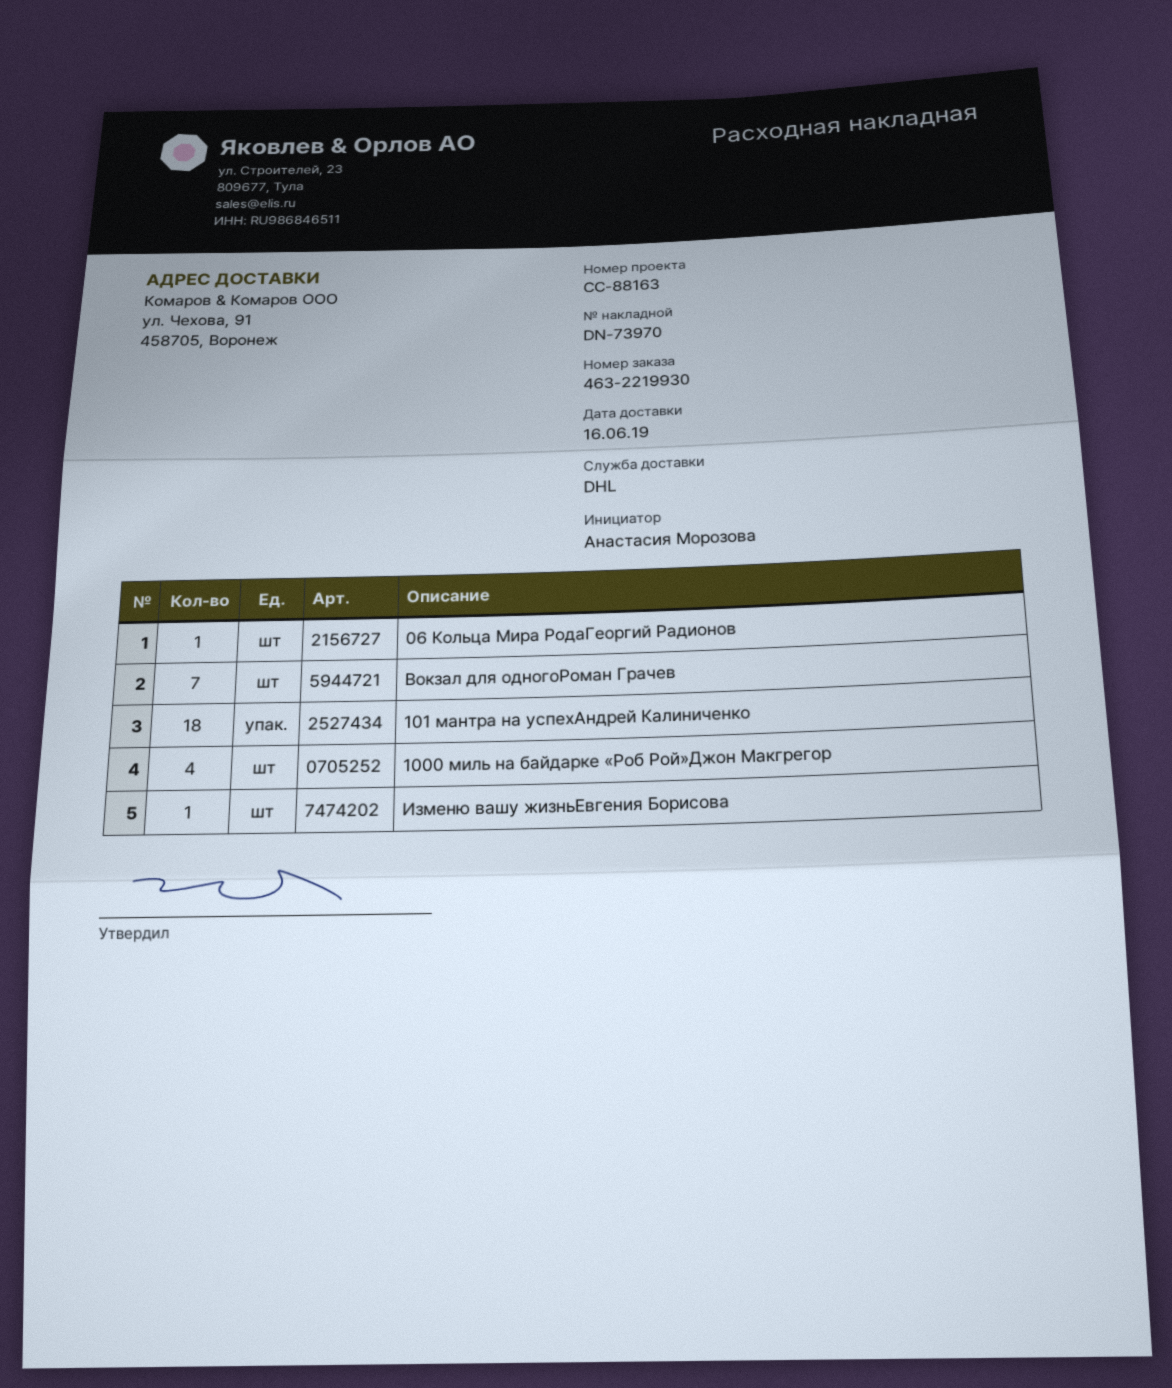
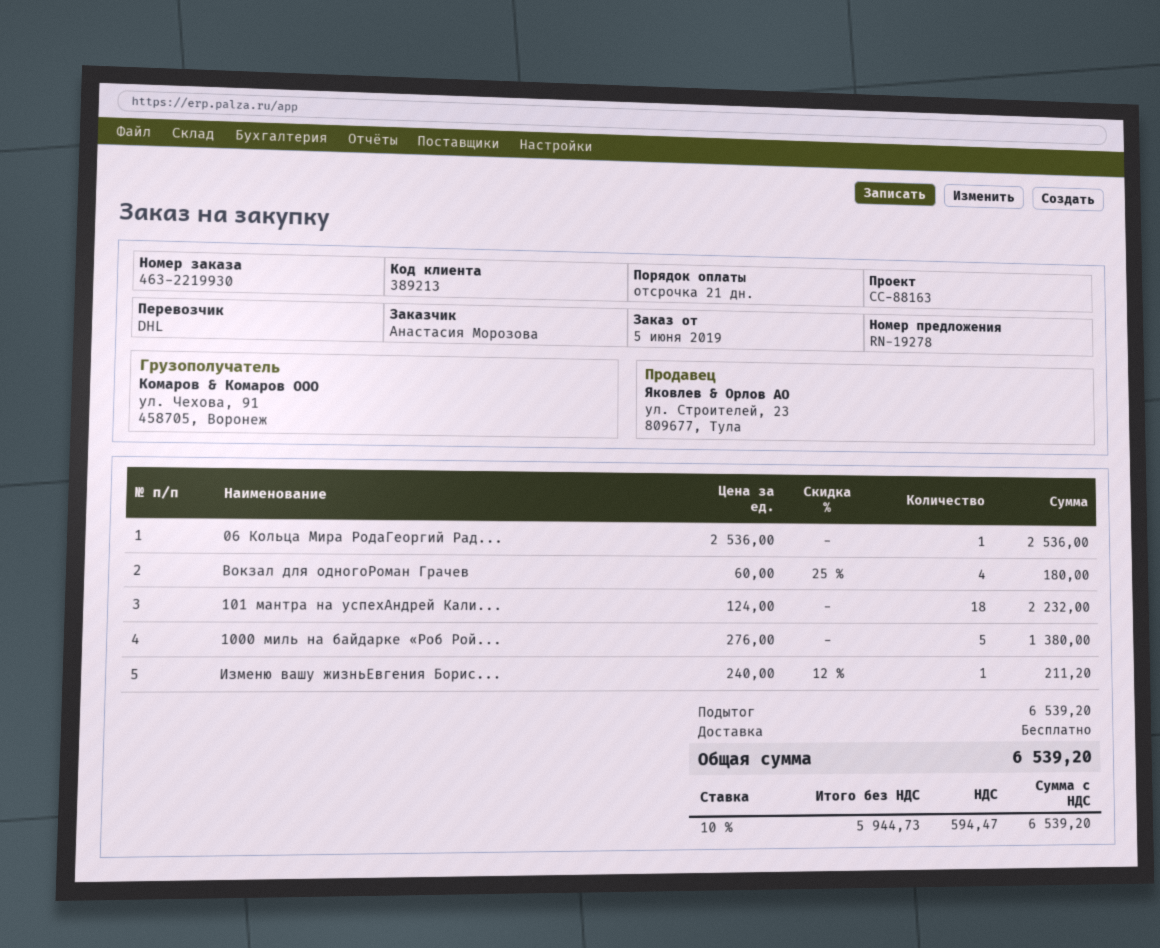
Вокзал для одногоРоман Грачев: 7 -> 4
1000 миль на байдарке «Роб Рой»Джон Макгрегор: 4 -> 5

